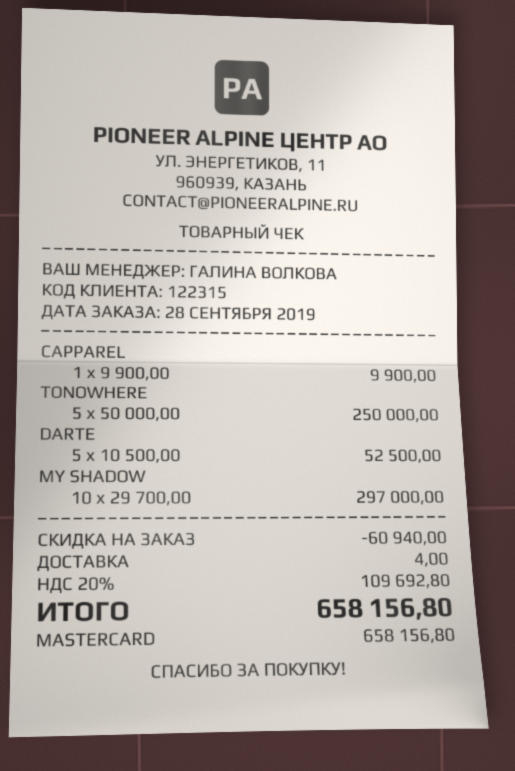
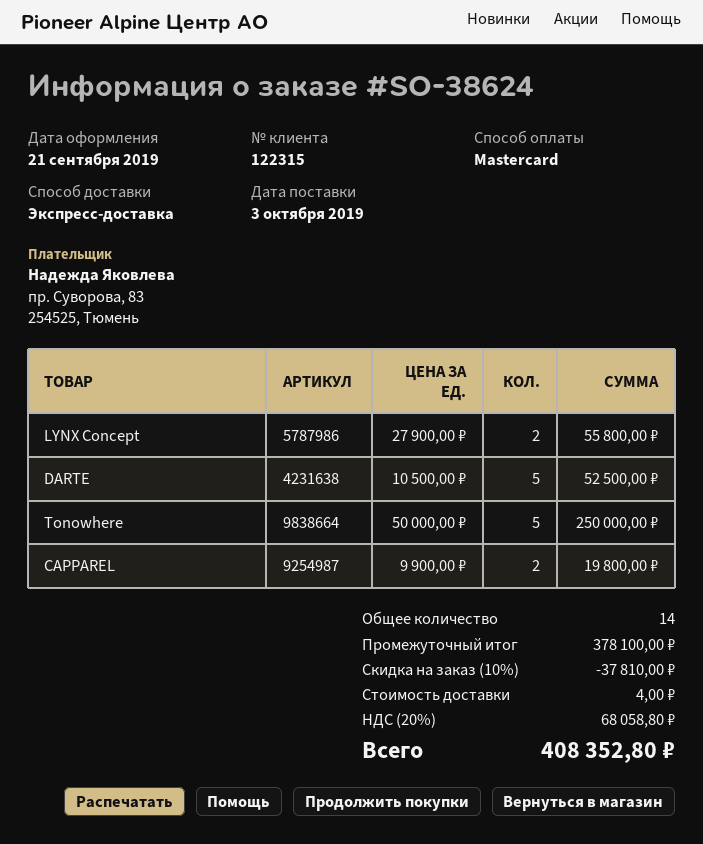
order date: 2019-09-28 -> 2019-09-21
CAPPAREL: 1 x 9900.00 = 9900.00 -> 2 x 9900.00 = 19800.00
MY SHADOW: 10 x 29700.00 = 297000.00 -> none
LYNX Concept: none -> 2 x 27900.00 = 55800.00
discount: 60940.00 -> 37810.00
tax: 20% = 109692.80 -> 20% = 68058.80
total: 658156.80 -> 408352.80

